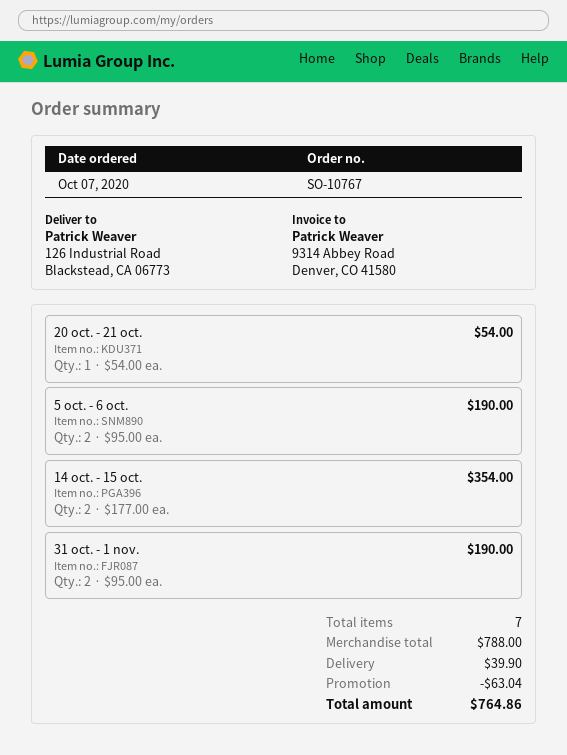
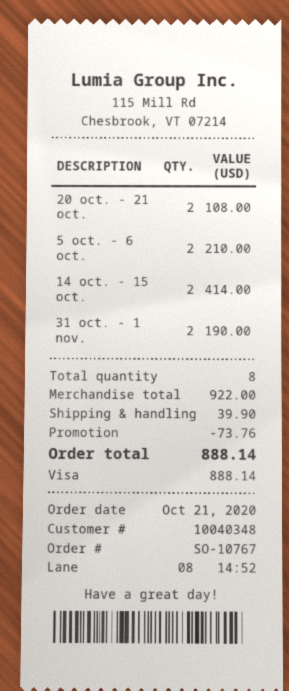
order date: 2020-10-07 -> 2020-10-21
20 oct. - 21 oct.: 1 for 54.00 -> 2 for 108.00
5 oct. - 6 oct.: 2 for 190.00 -> 2 for 210.00
14 oct. - 15 oct.: 2 for 354.00 -> 2 for 414.00
total quantity: 7 -> 8
subtotal: 788.00 -> 922.00
discount: 63.04 -> 73.76
total: 764.86 -> 888.14

